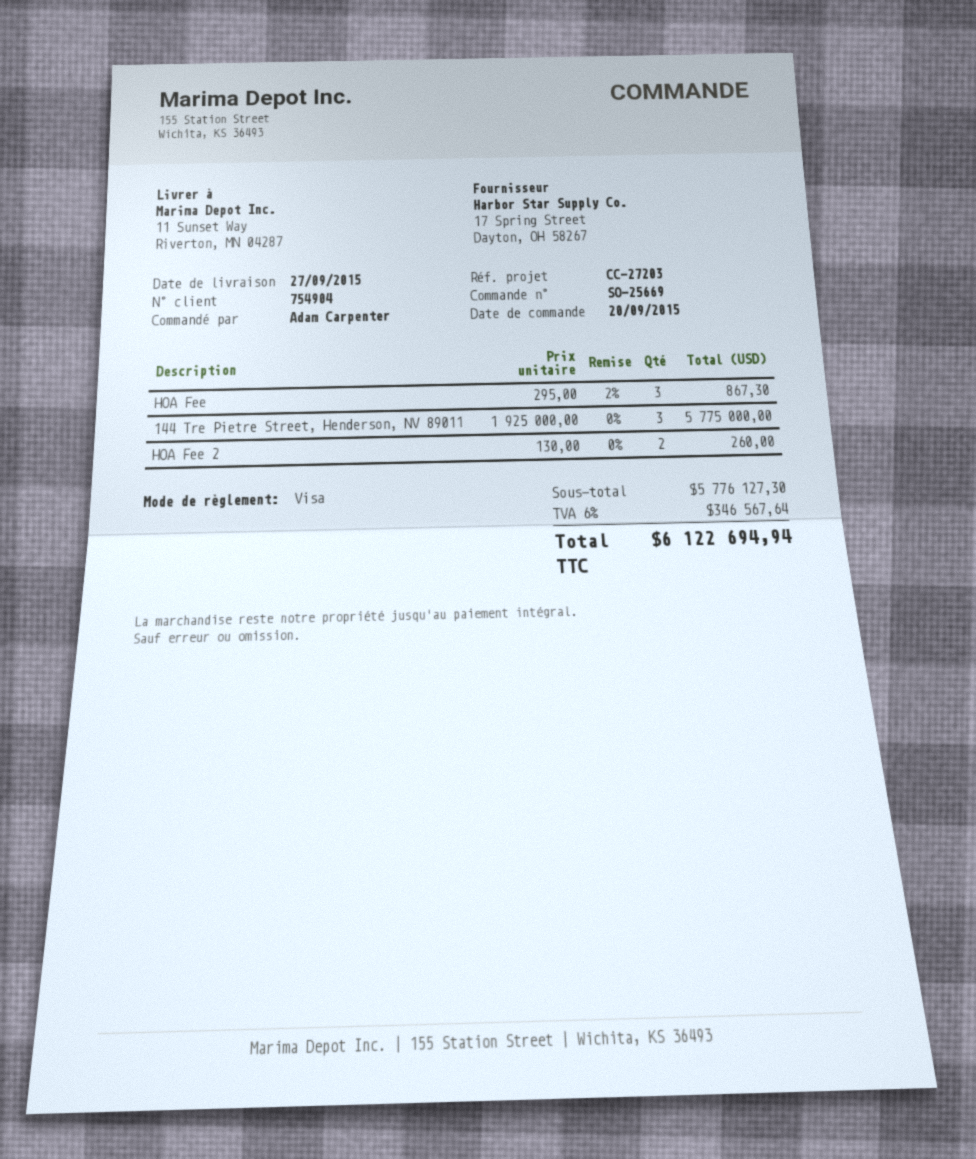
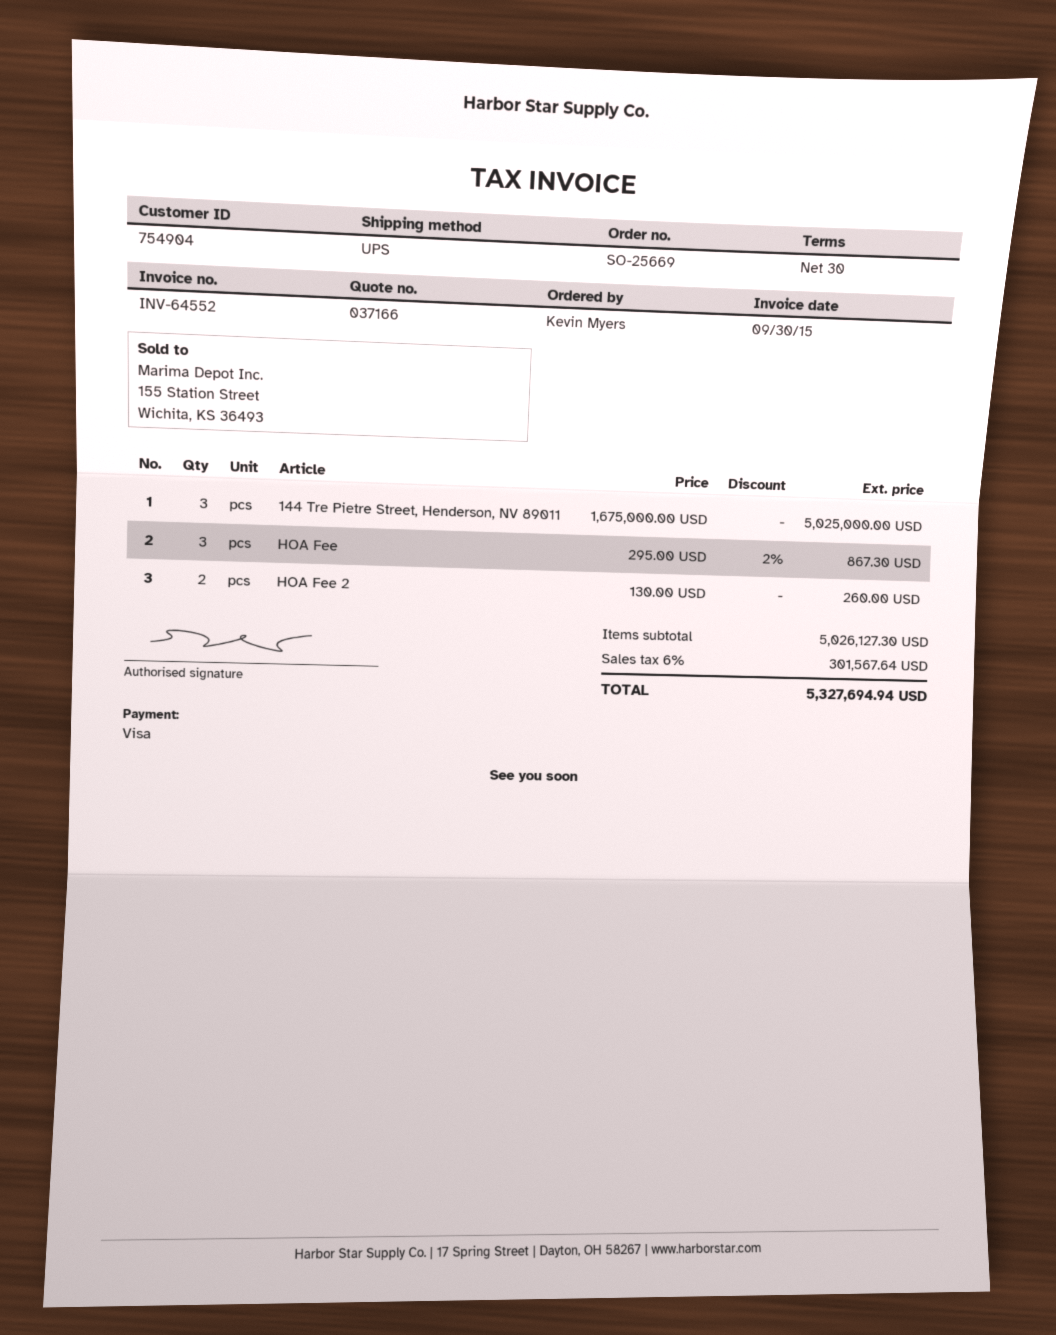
ordered by: Adam Carpenter -> Kevin Myers
144 Tre Pietre Street, Henderson, NV 89011: 3 x 1925000.00 = 5775000.00 -> 3 x 1675000.00 = 5025000.00
subtotal: 5776127.30 -> 5026127.30
tax: 6% = 346567.64 -> 6% = 301567.64
total: 6122694.94 -> 5327694.94

